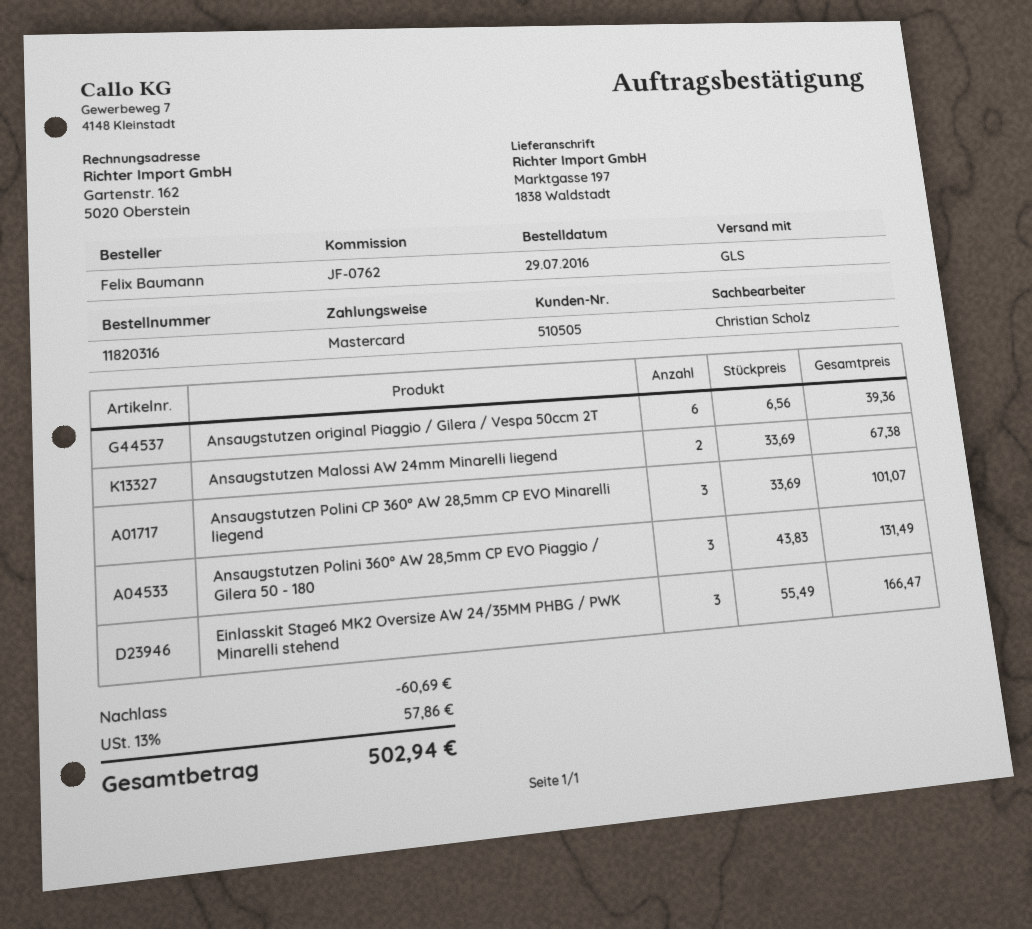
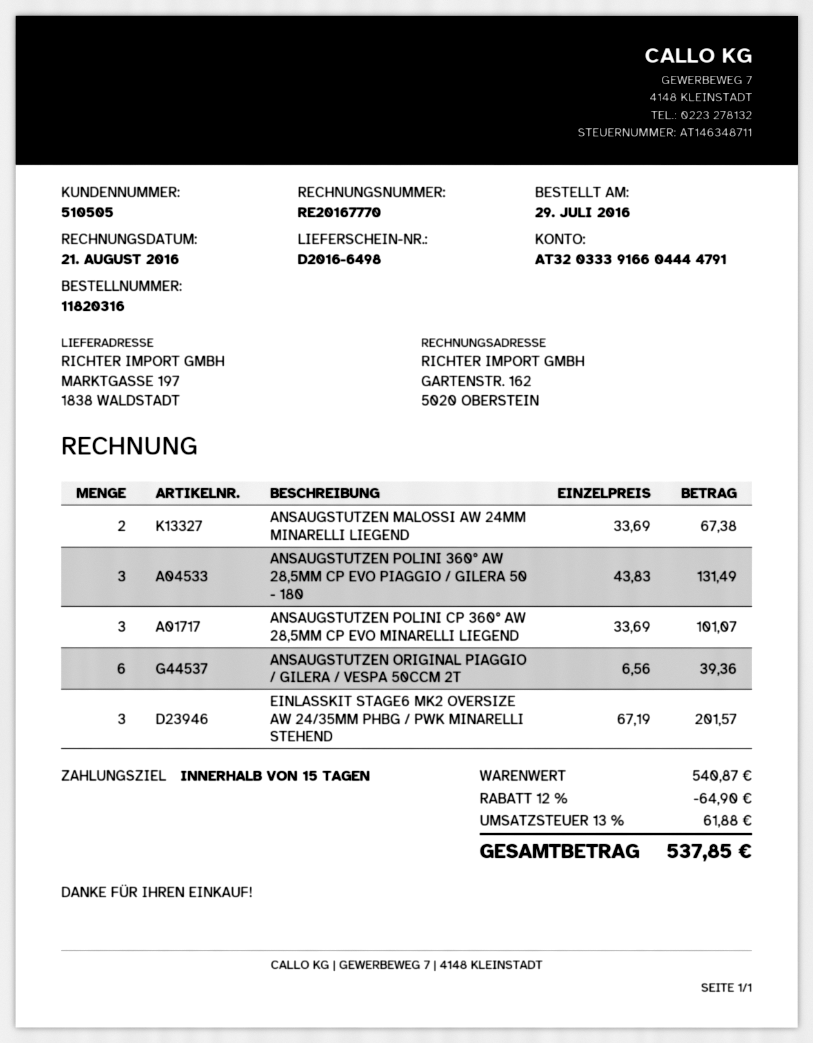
Einlasskit Stage6 MK2 Oversize AW 24/35MM PHBG / PWK Minarelli stehend: 3 x 55.49 = 166.47 -> 3 x 67.19 = 201.57
discount: 60.69 -> 64.90
tax: 13% = 57.86 -> 13% = 61.88
total: 502.94 -> 537.85

